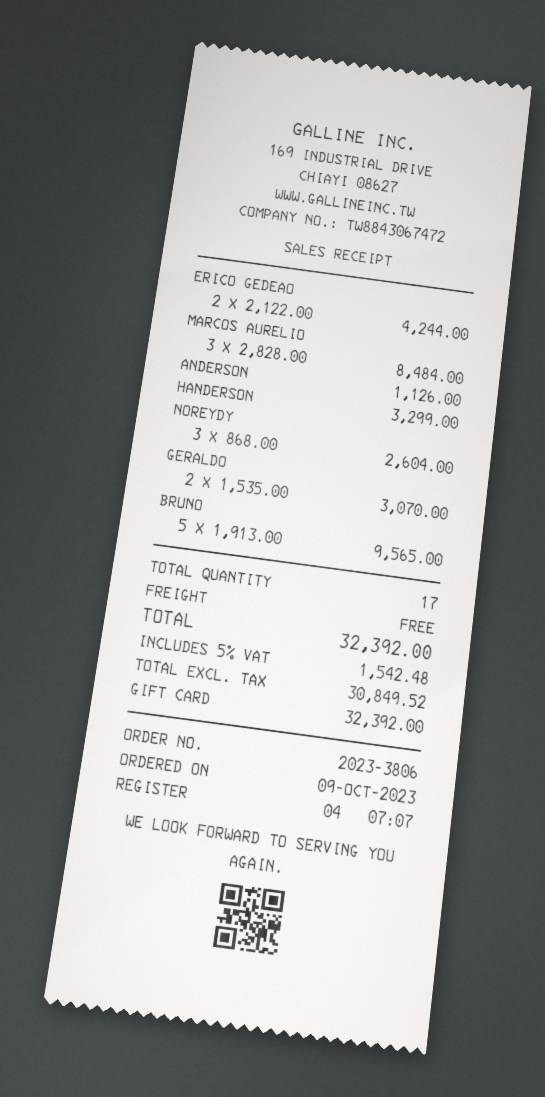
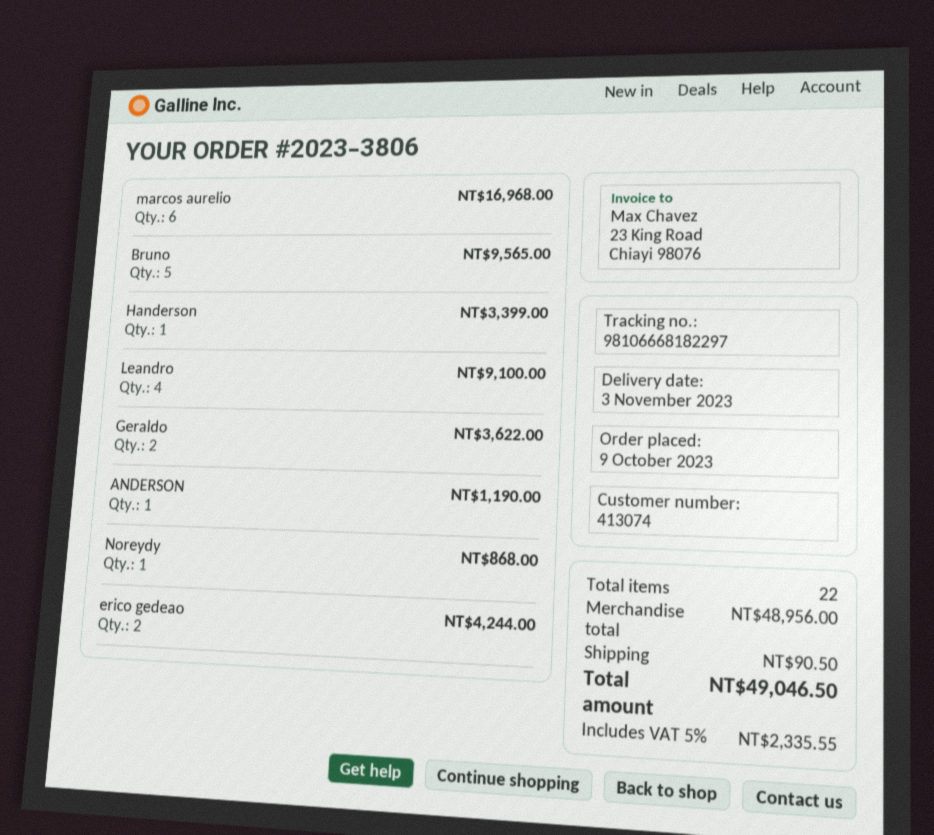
MARCOS AURELIO: 3 for 8484.00 -> 6 for 16968.00
ANDERSON: 1 for 1126.00 -> 1 for 1190.00
HANDERSON: 1 for 3299.00 -> 1 for 3399.00
NOREYDY: 3 for 2604.00 -> 1 for 868.00
GERALDO: 2 for 3070.00 -> 2 for 3622.00
Leandro: none -> 4 for 9100.00
total quantity: 17 -> 22
shipping: 0.00 -> 90.50
tax: 5% = 1542.48 -> 5% = 2335.55
total: 32392.00 -> 49046.50

